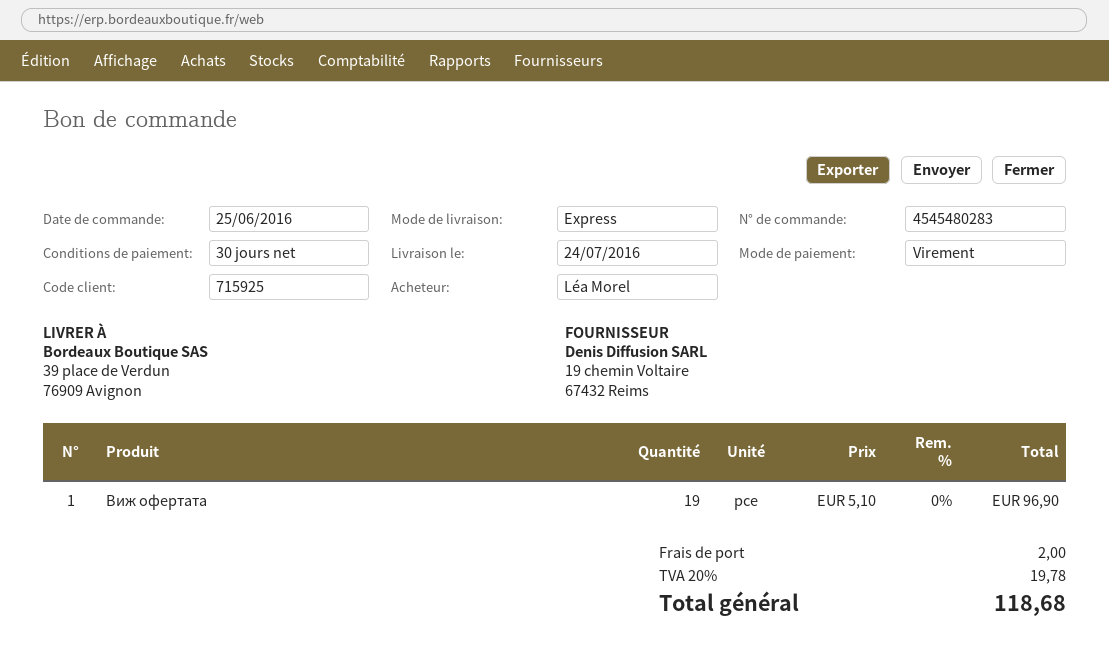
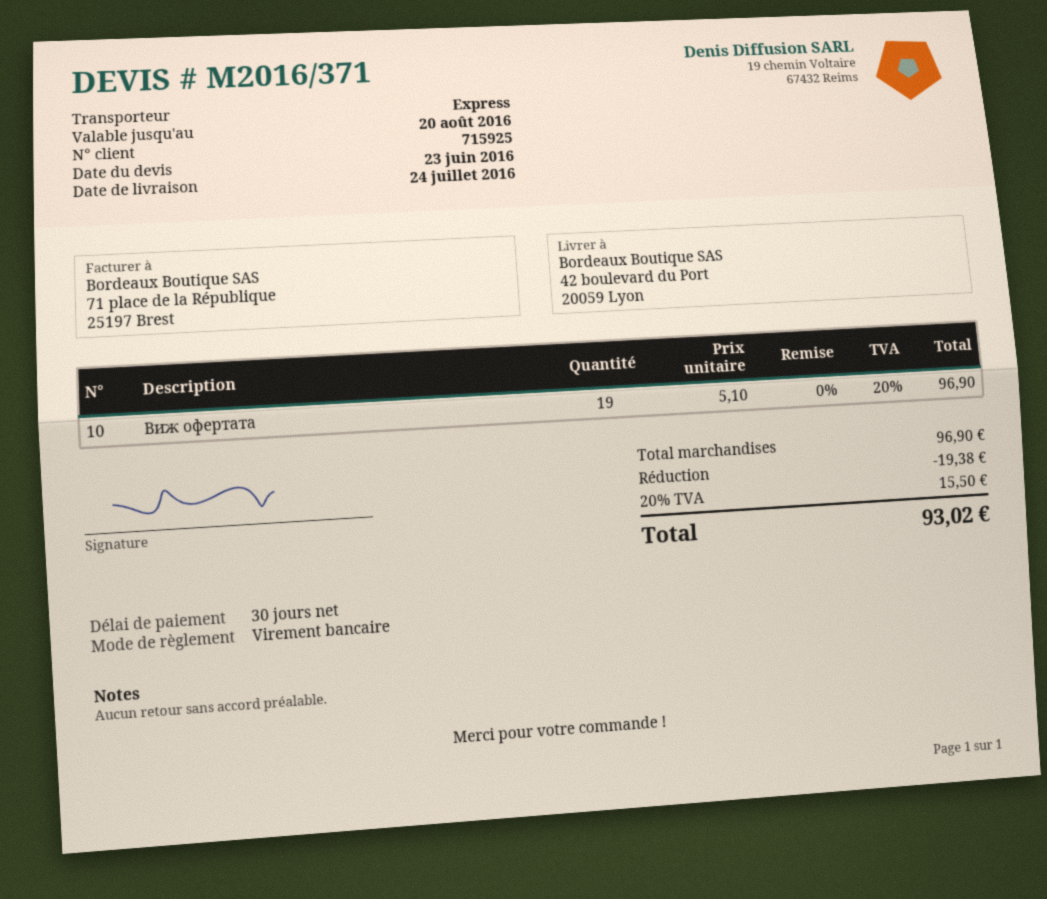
ship to: 39 place de Verdun, 76909 Avignon -> 42 boulevard du Port, 20059 Lyon
discount: none -> 19.38
shipping: 2.00 -> none
tax: 20% = 19.78 -> 20% = 15.50
total: 118.68 -> 93.02

